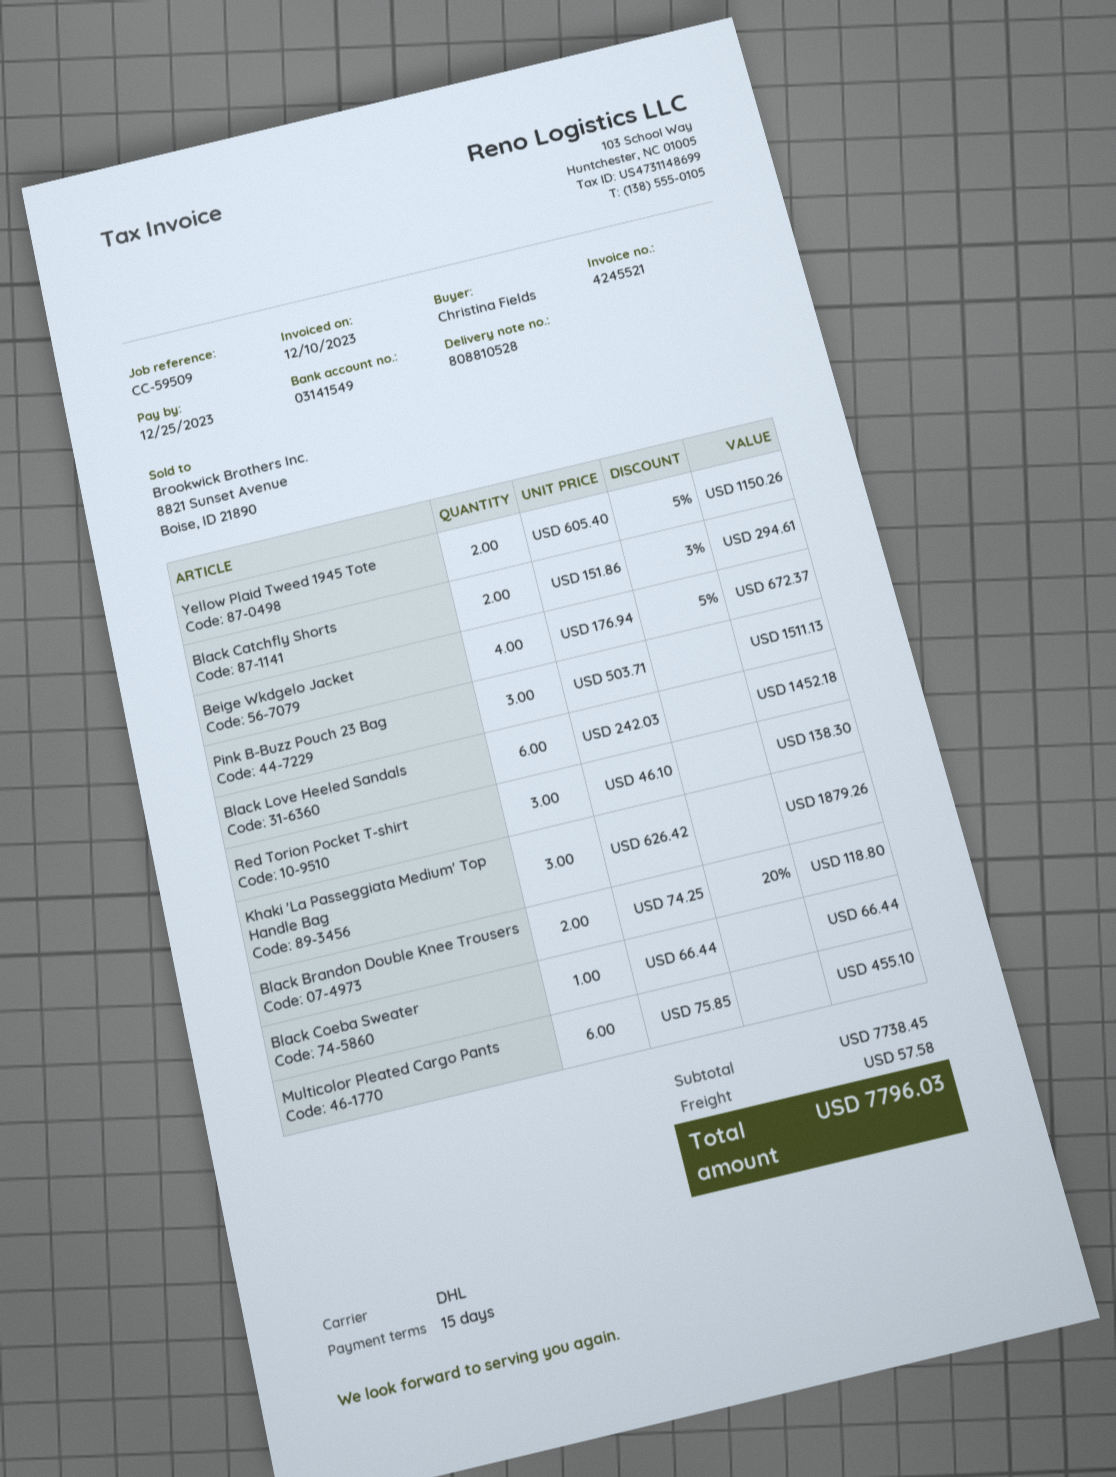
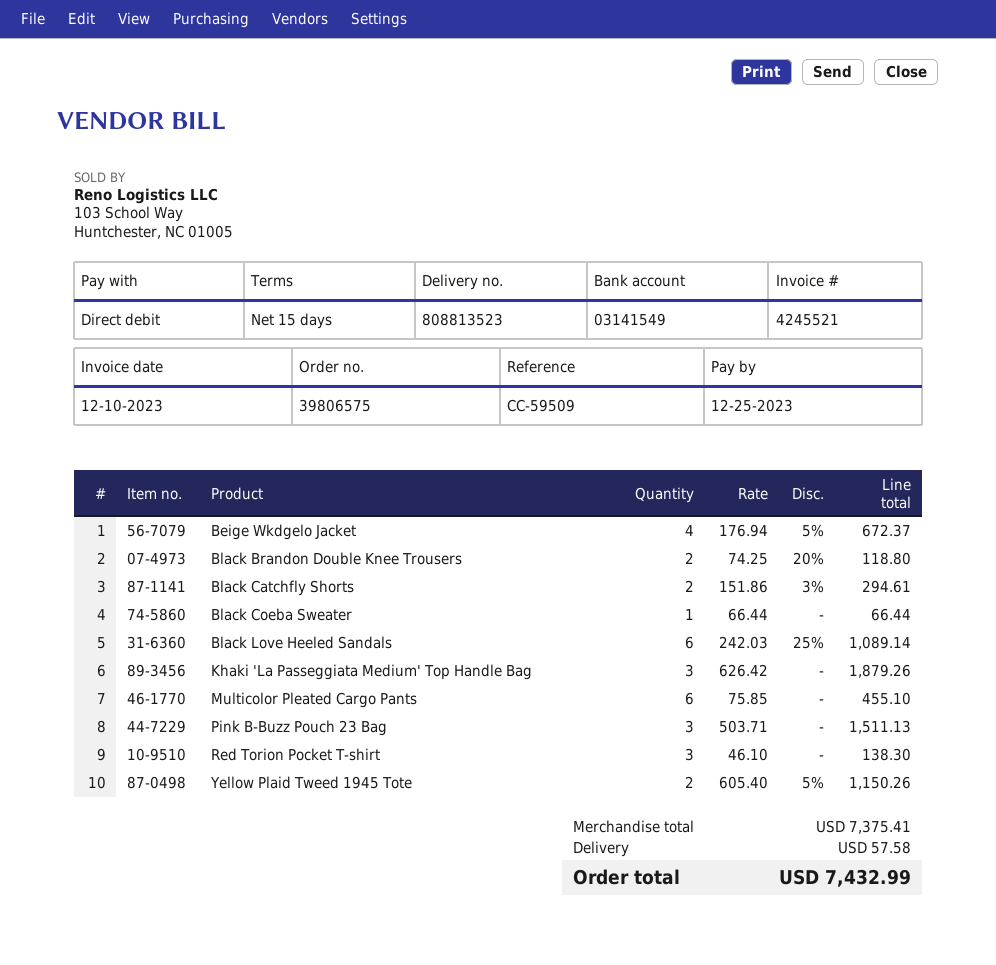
delivery note number: 808810528 -> 808813523
Black Love Heeled Sandals: 6 x 242.03 = 1452.18 -> 6 x 242.03 - 25% = 1089.14
subtotal: 7738.45 -> 7375.41
total: 7796.03 -> 7432.99

